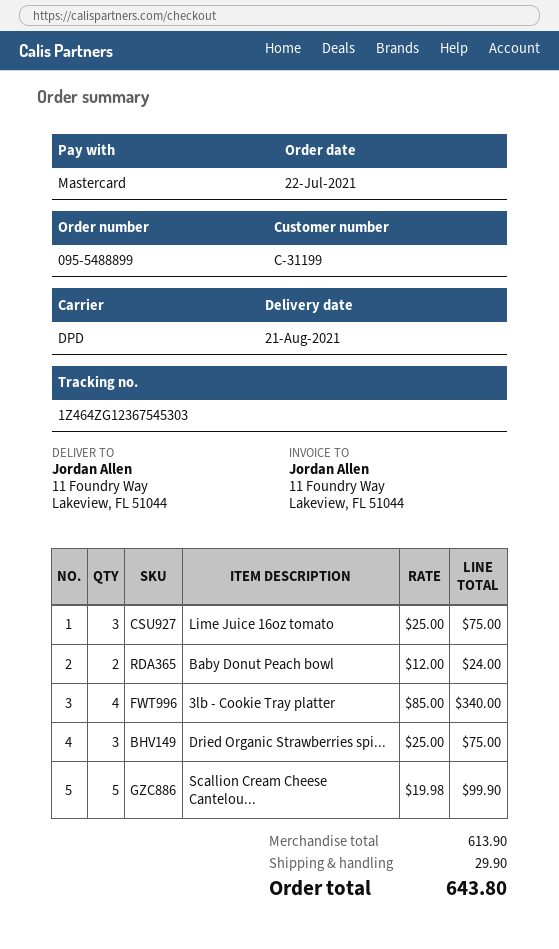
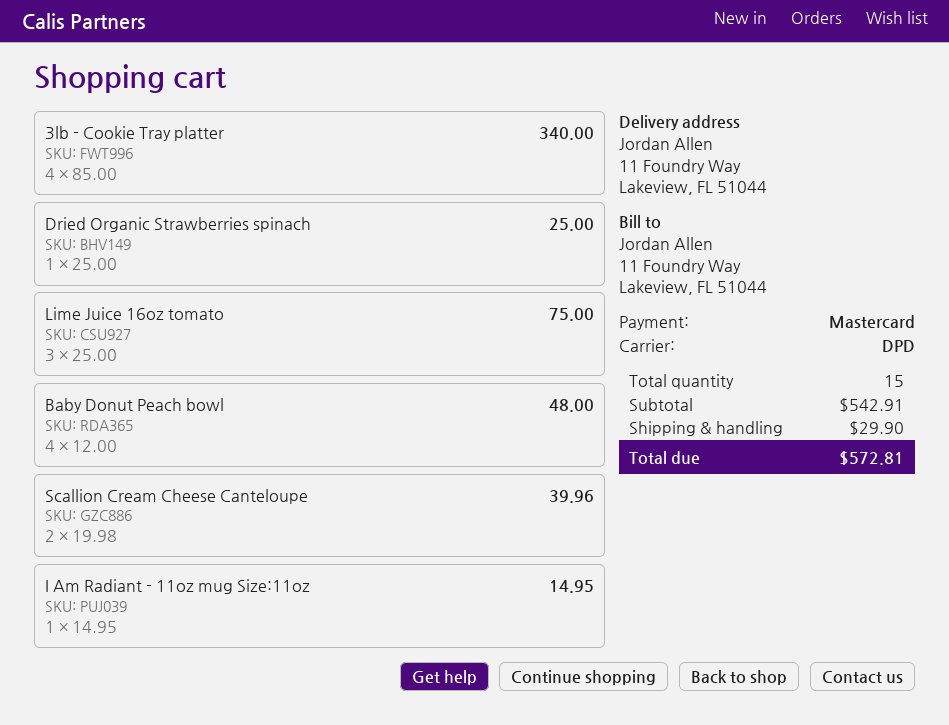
Baby Donut Peach bowl: 2 x 12.00 = 24.00 -> 4 x 12.00 = 48.00
Dried Organic Strawberries spi...: 3 x 25.00 = 75.00 -> 1 x 25.00 = 25.00
Scallion Cream Cheese Cantelou...: 5 x 19.98 = 99.90 -> 2 x 19.98 = 39.96
I Am Radiant - 11oz mug Size:11oz: none -> 1 x 14.95 = 14.95
subtotal: 613.90 -> 542.91
total: 643.80 -> 572.81

